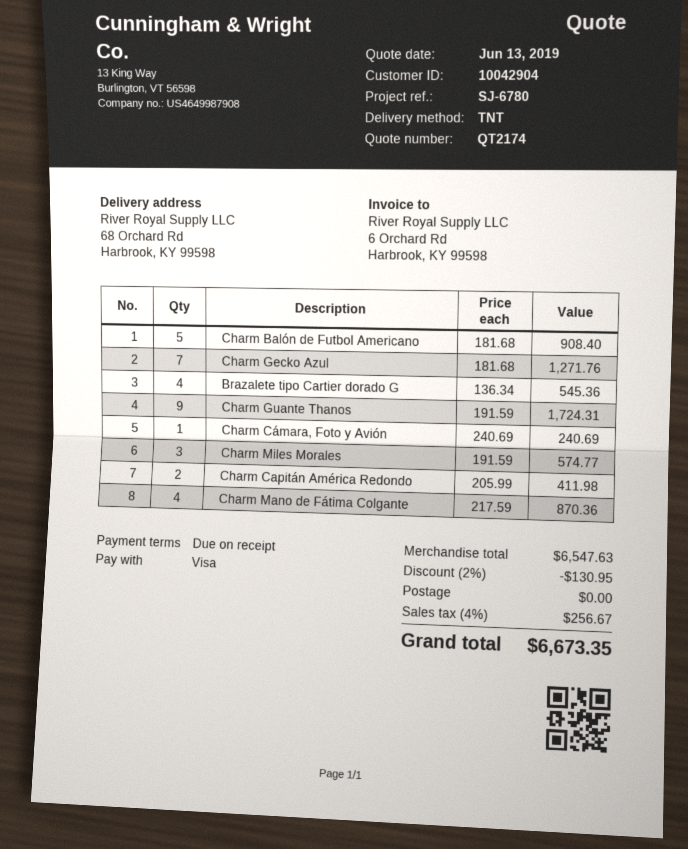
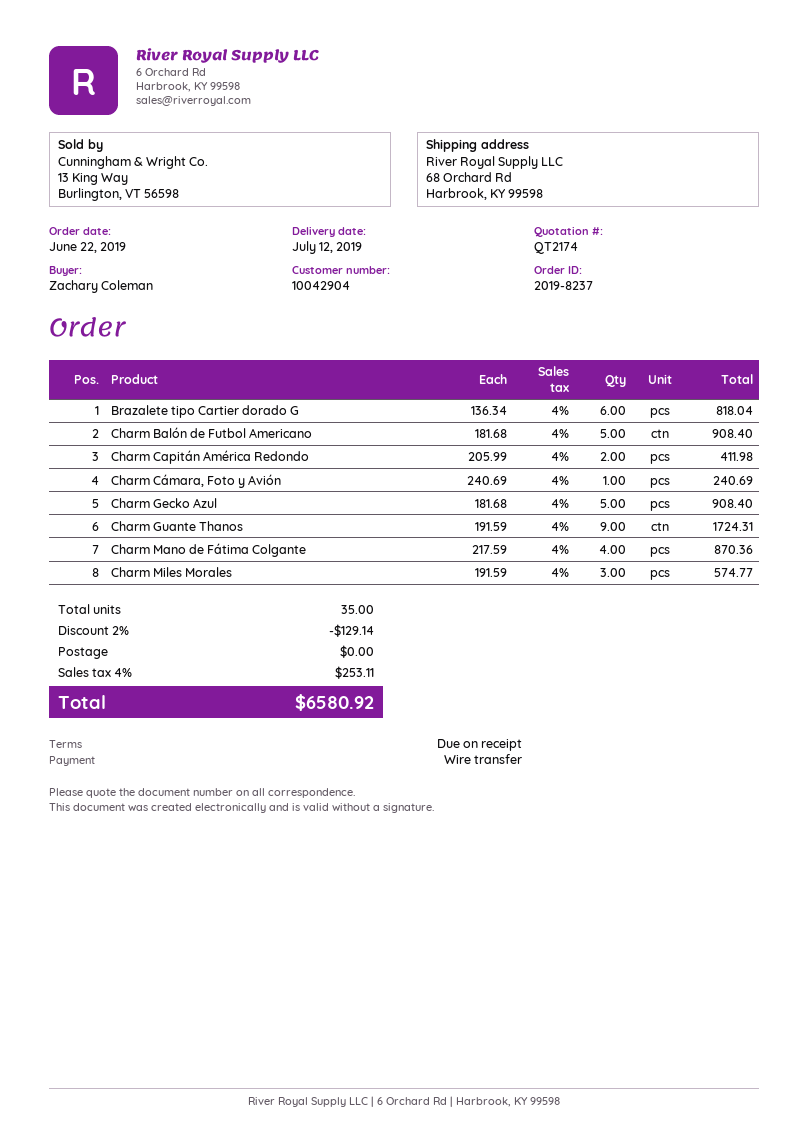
payment method: Visa -> bank transfer
Charm Gecko Azul: 7 x 181.68 = 1271.76 -> 5 x 181.68 = 908.40
Brazalete tipo Cartier dorado G: 4 x 136.34 = 545.36 -> 6 x 136.34 = 818.04
discount: 2% = 130.95 -> 2% = 129.14
tax: 4% = 256.67 -> 4% = 253.11
total: 6673.35 -> 6580.92

